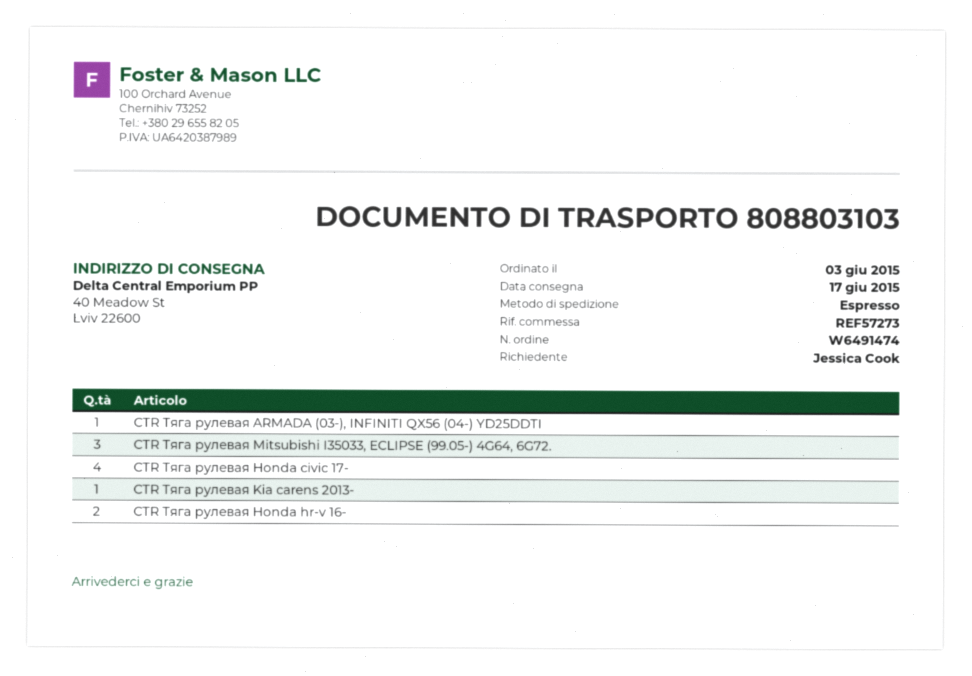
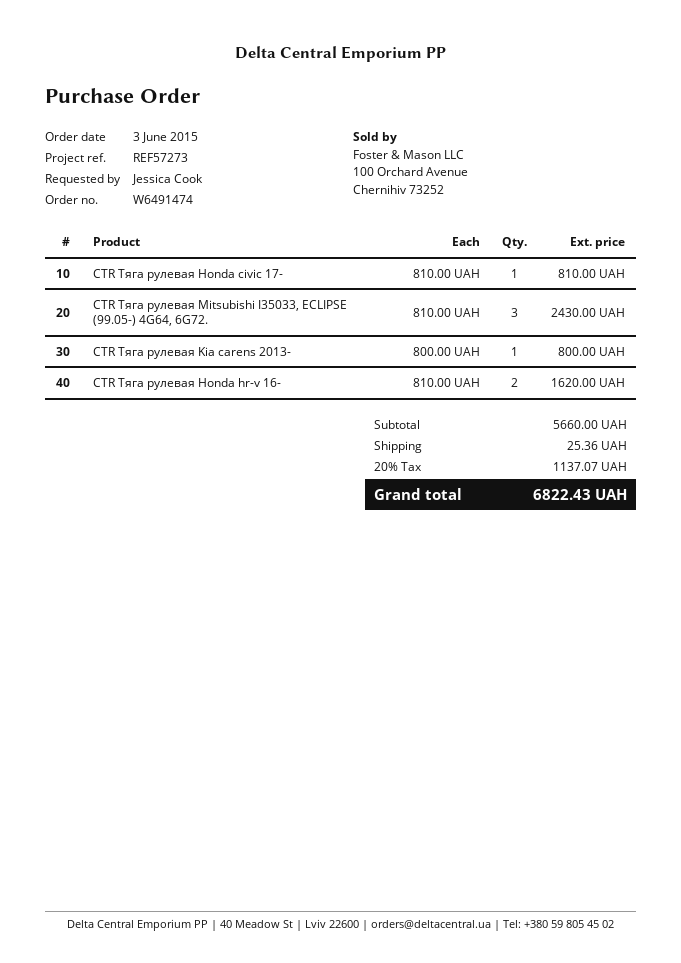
CTR Тяга рулевая ARMADA (03-), INFINITI QX56 (04-) YD25DDTI: 1 -> none
CTR Тяга рулевая Honda civic 17-: 4 -> 1

